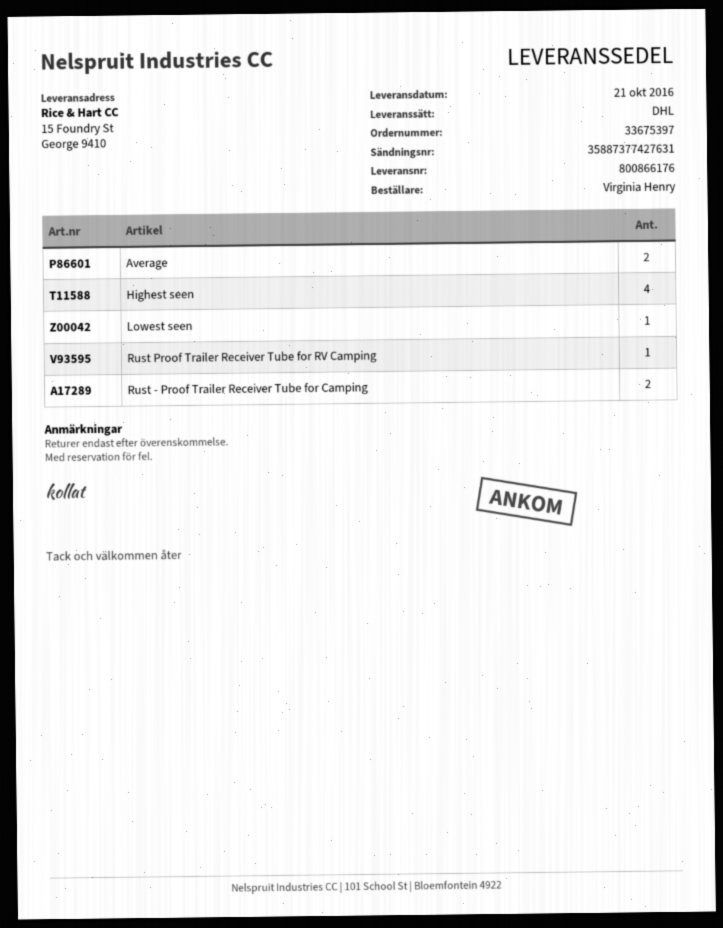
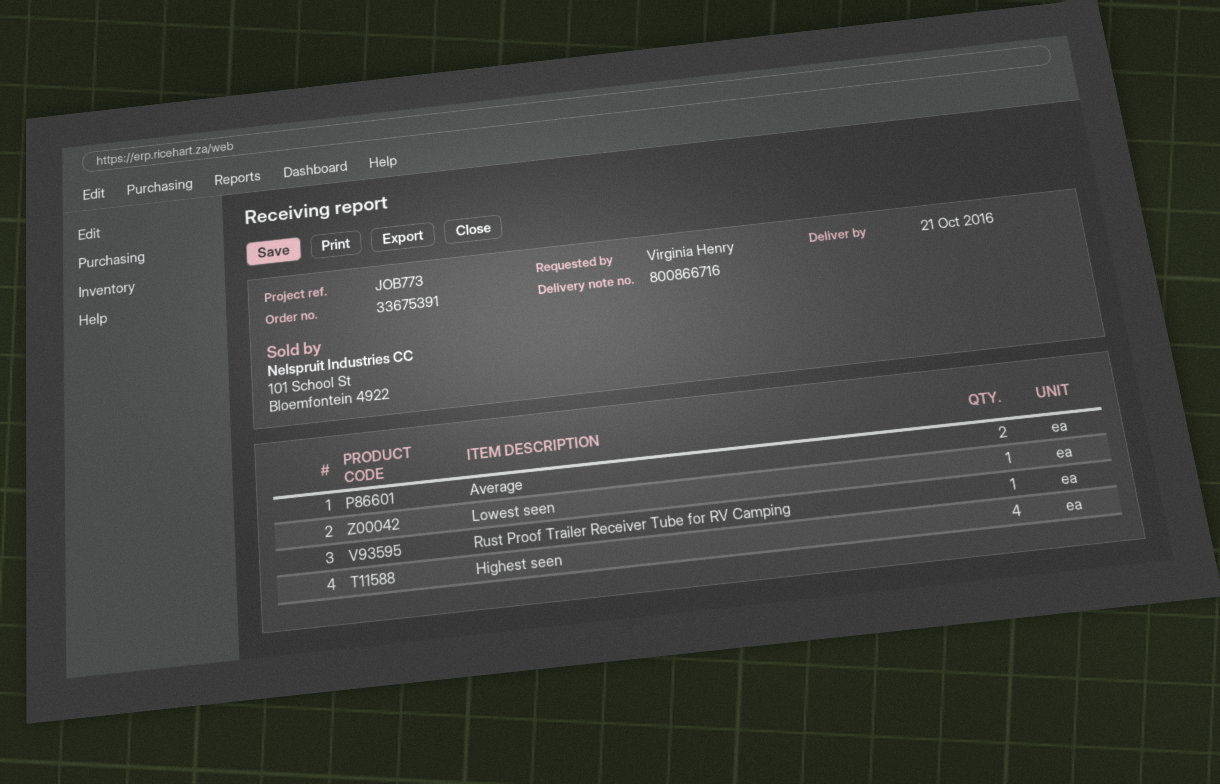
order number: 33675397 -> 33675391
delivery note number: 800866176 -> 800866716
Rust - Proof Trailer Receiver Tube for Camping: 2 -> none

